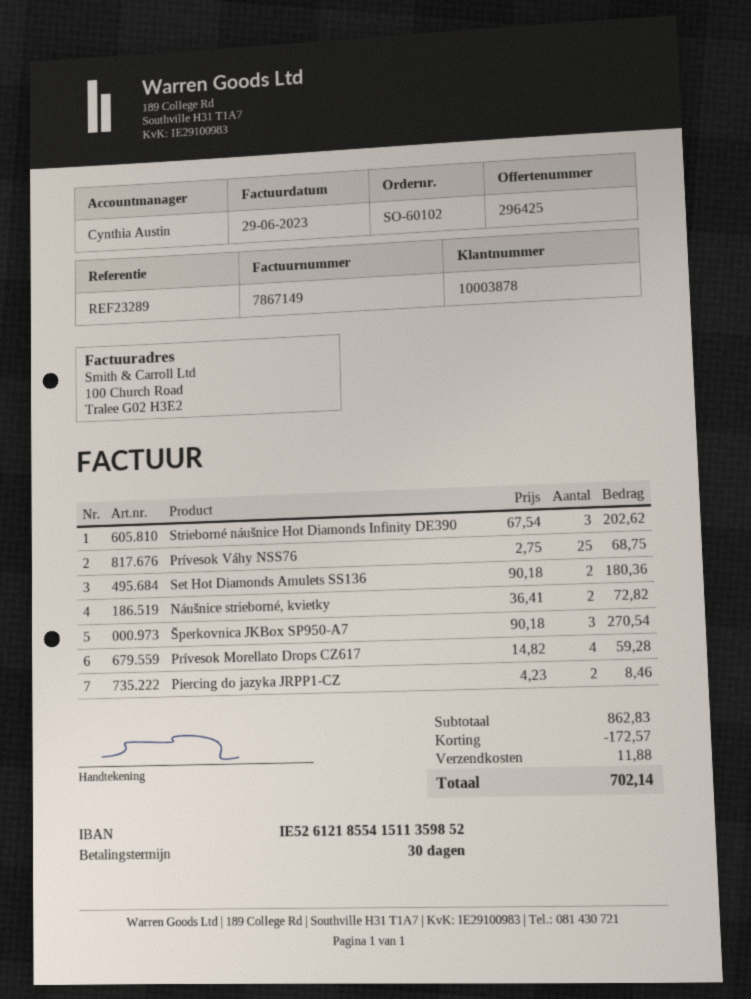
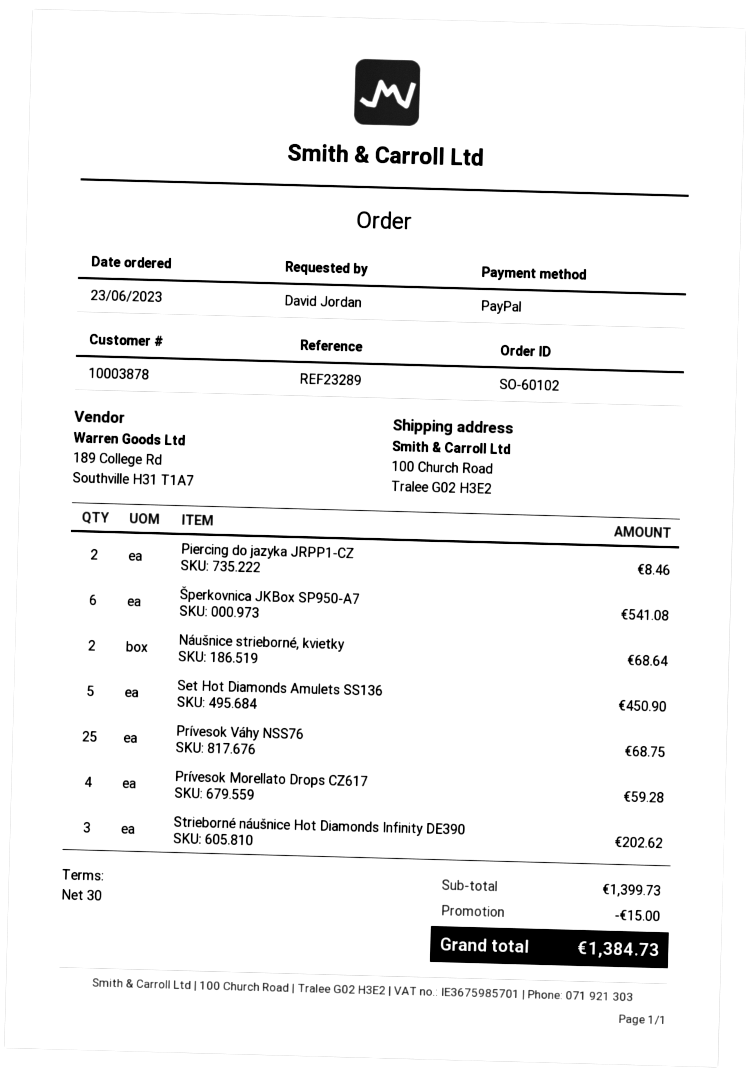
Set Hot Diamonds Amulets SS136: 2 for 180.36 -> 5 for 450.90
Náušnice strieborné, kvietky: 2 for 72.82 -> 2 for 68.64
Šperkovnica JKBox SP950-A7: 3 for 270.54 -> 6 for 541.08
subtotal: 862.83 -> 1399.73
discount: 172.57 -> 15.00
shipping: 11.88 -> none
total: 702.14 -> 1384.73

